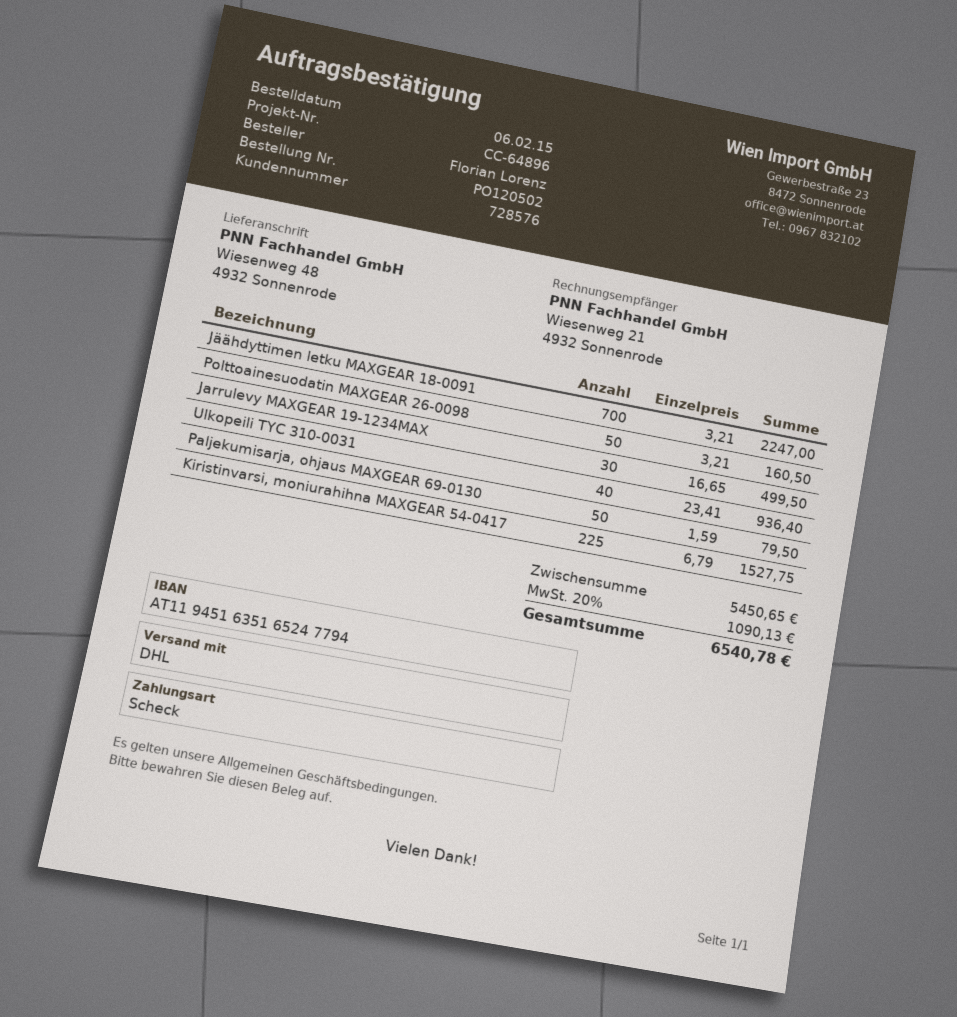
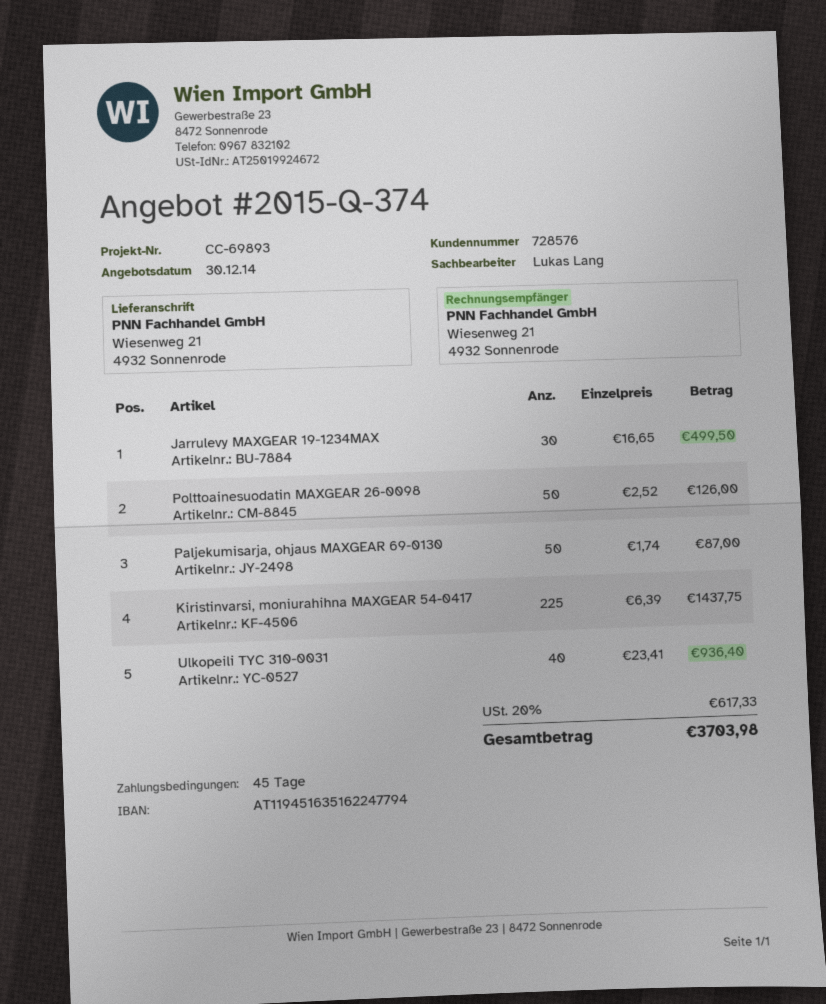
reference: CC-64896 -> CC-69893
bank account: AT119451635165247794 -> AT119451635162247794
ship to: Wiesenweg 48, 4932 Sonnenrode -> Wiesenweg 21, 4932 Sonnenrode
Jäähdyttimen letku MAXGEAR 18-0091: 700 x 3.21 = 2247.00 -> none
Polttoainesuodatin MAXGEAR 26-0098: 50 x 3.21 = 160.50 -> 50 x 2.52 = 126.00
Paljekumisarja, ohjaus MAXGEAR 69-0130: 50 x 1.59 = 79.50 -> 50 x 1.74 = 87.00
Kiristinvarsi, moniurahihna MAXGEAR 54-0417: 225 x 6.79 = 1527.75 -> 225 x 6.39 = 1437.75
tax: 20% = 1090.13 -> 20% = 617.33
total: 6540.78 -> 3703.98

